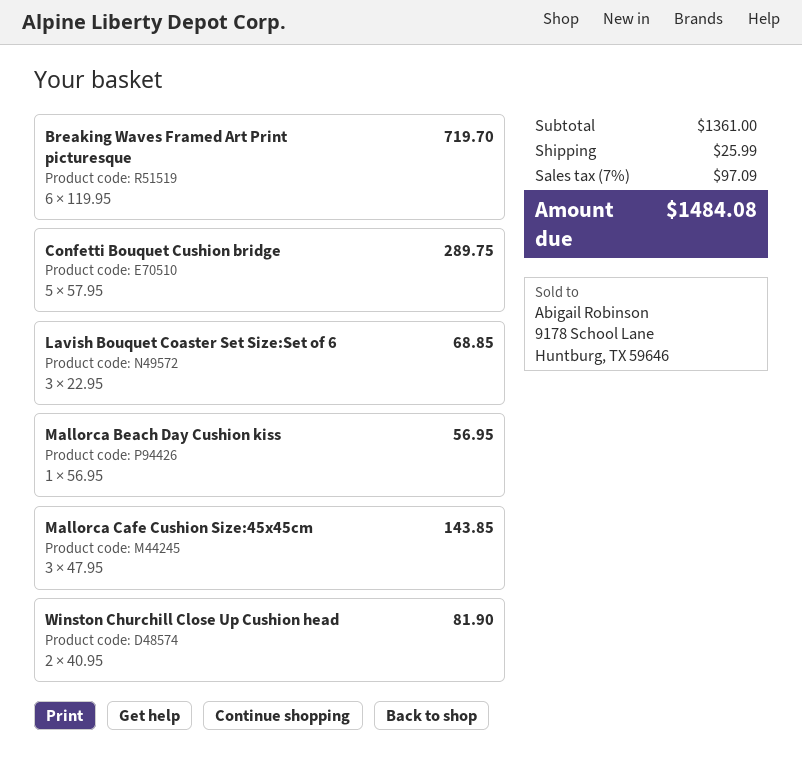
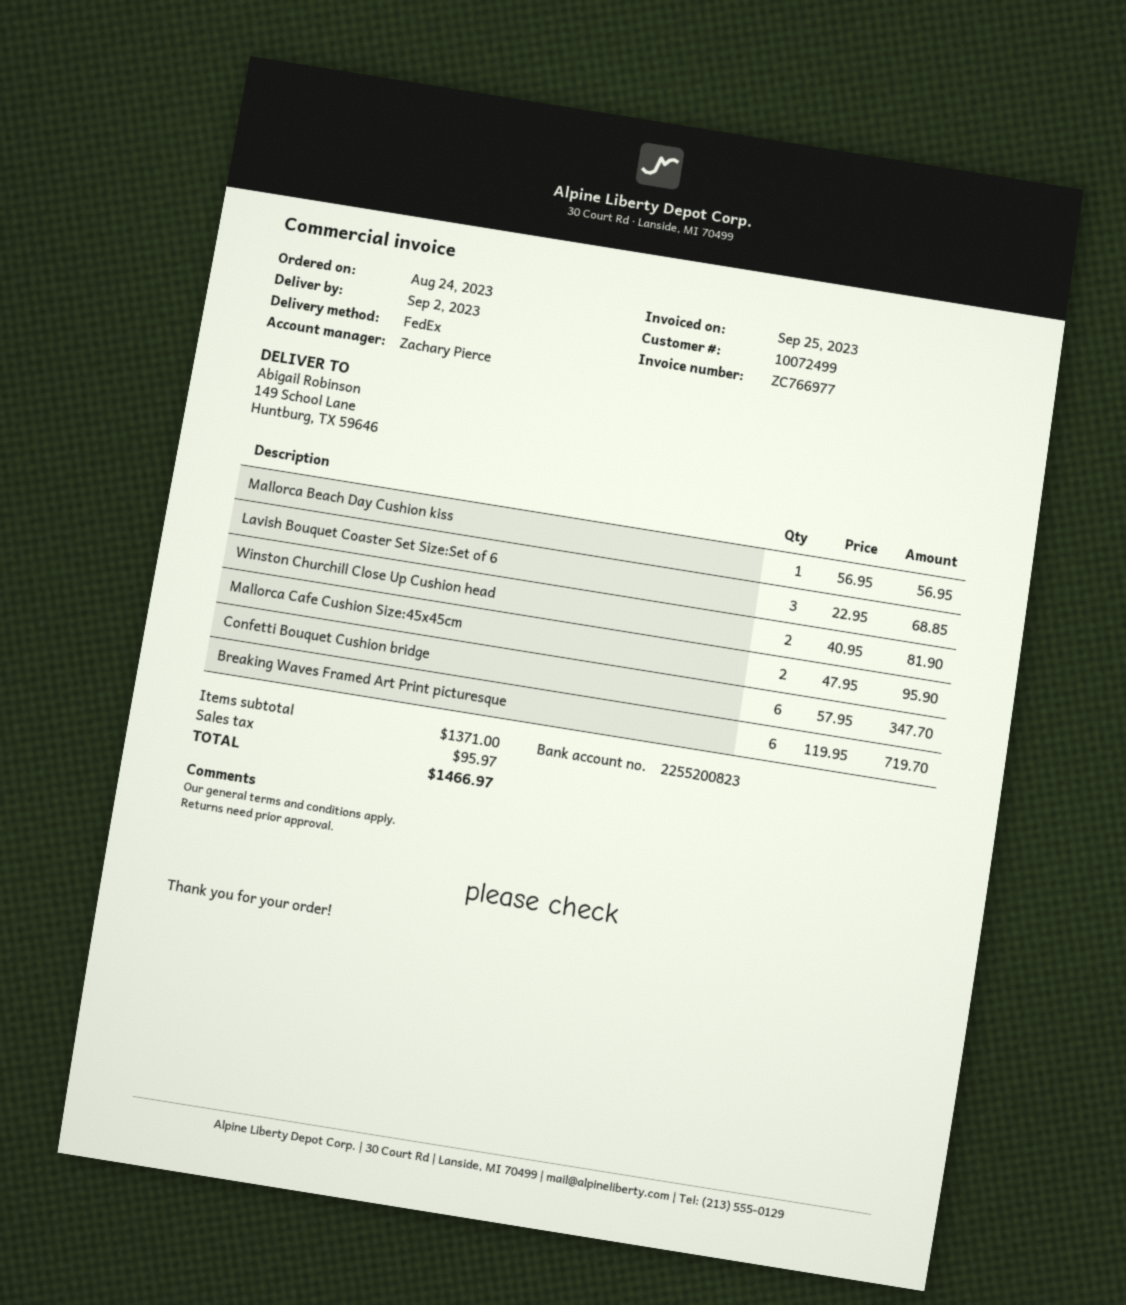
Confetti Bouquet Cushion bridge: 5 x 57.95 = 289.75 -> 6 x 57.95 = 347.70
Mallorca Cafe Cushion Size:45x45cm: 3 x 47.95 = 143.85 -> 2 x 47.95 = 95.90
subtotal: 1361.00 -> 1371.00
shipping: 25.99 -> none
tax: 97.09 -> 95.97
total: 1484.08 -> 1466.97

